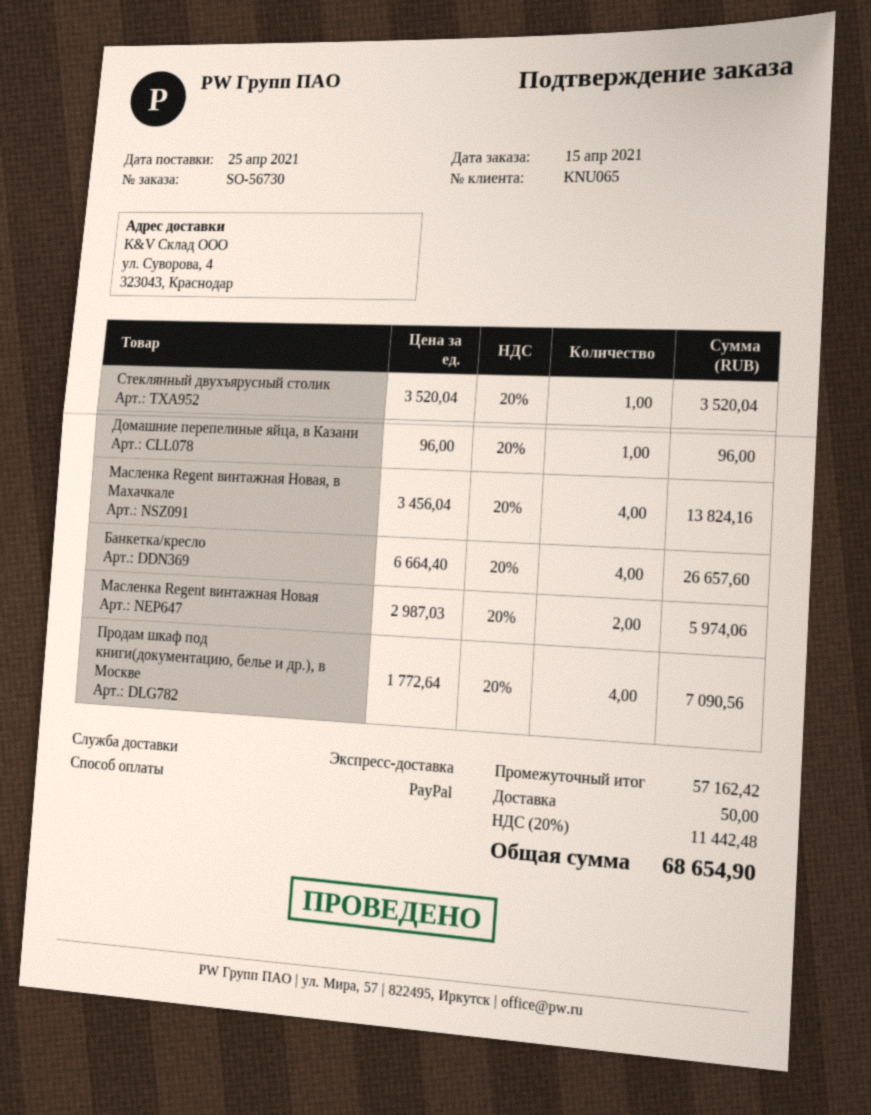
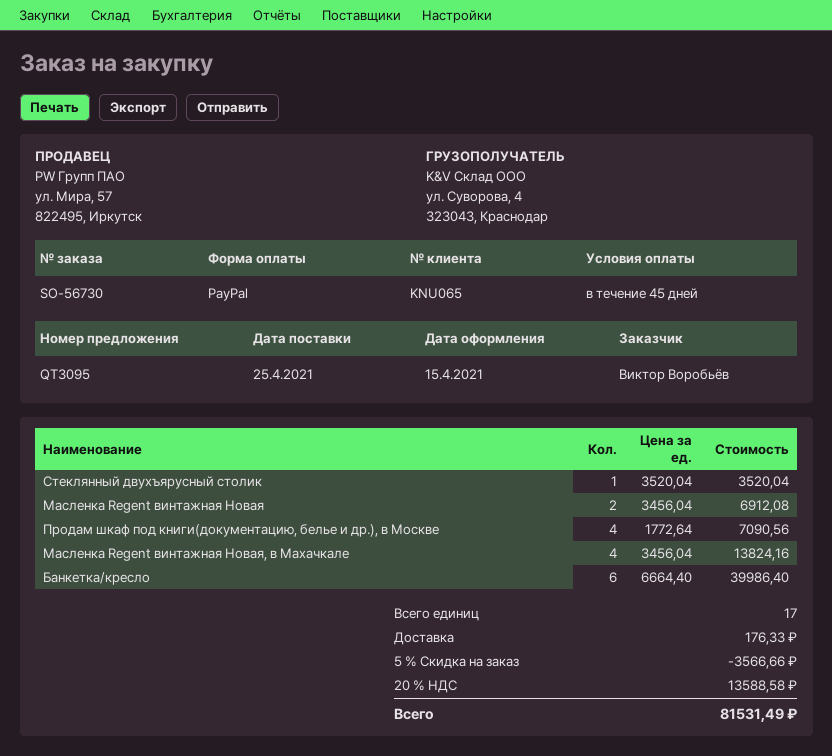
Домашние перепелиные яйца, в Казани: 1 x 96.00 = 96.00 -> none
Банкетка/кресло: 4 x 6664.40 = 26657.60 -> 6 x 6664.40 = 39986.40
Масленка Regent винтажная Новая: 2 x 2987.03 = 5974.06 -> 2 x 3456.04 = 6912.08
discount: none -> 5% = 3566.66
shipping: 50.00 -> 176.33
tax: 20% = 11442.48 -> 20% = 13588.58
total: 68654.90 -> 81531.49

